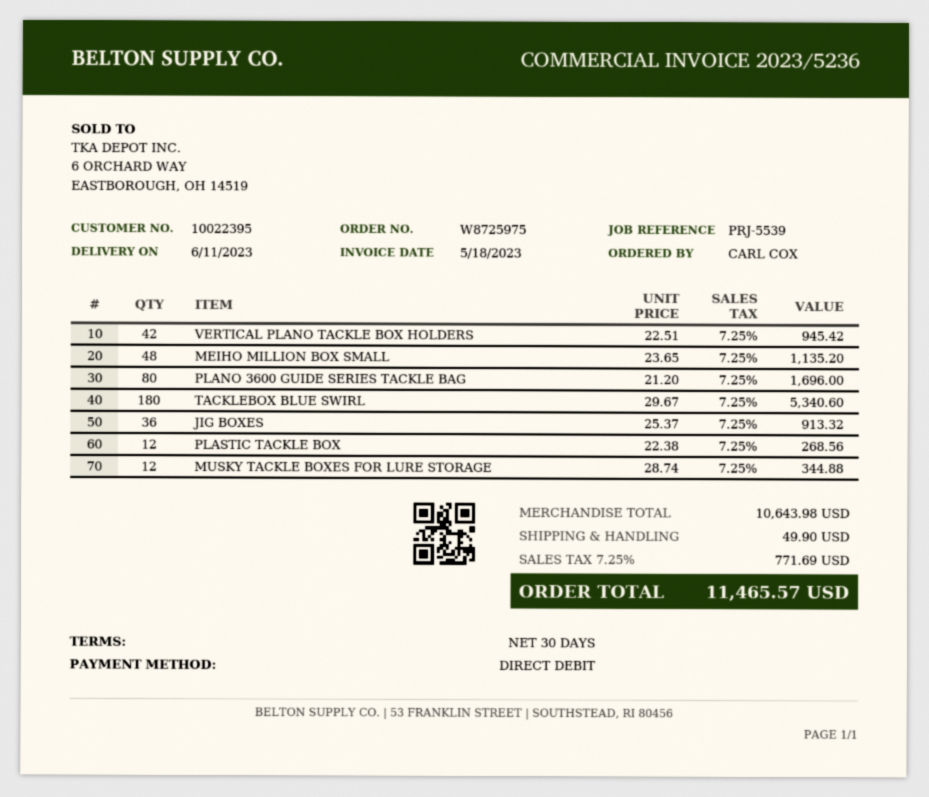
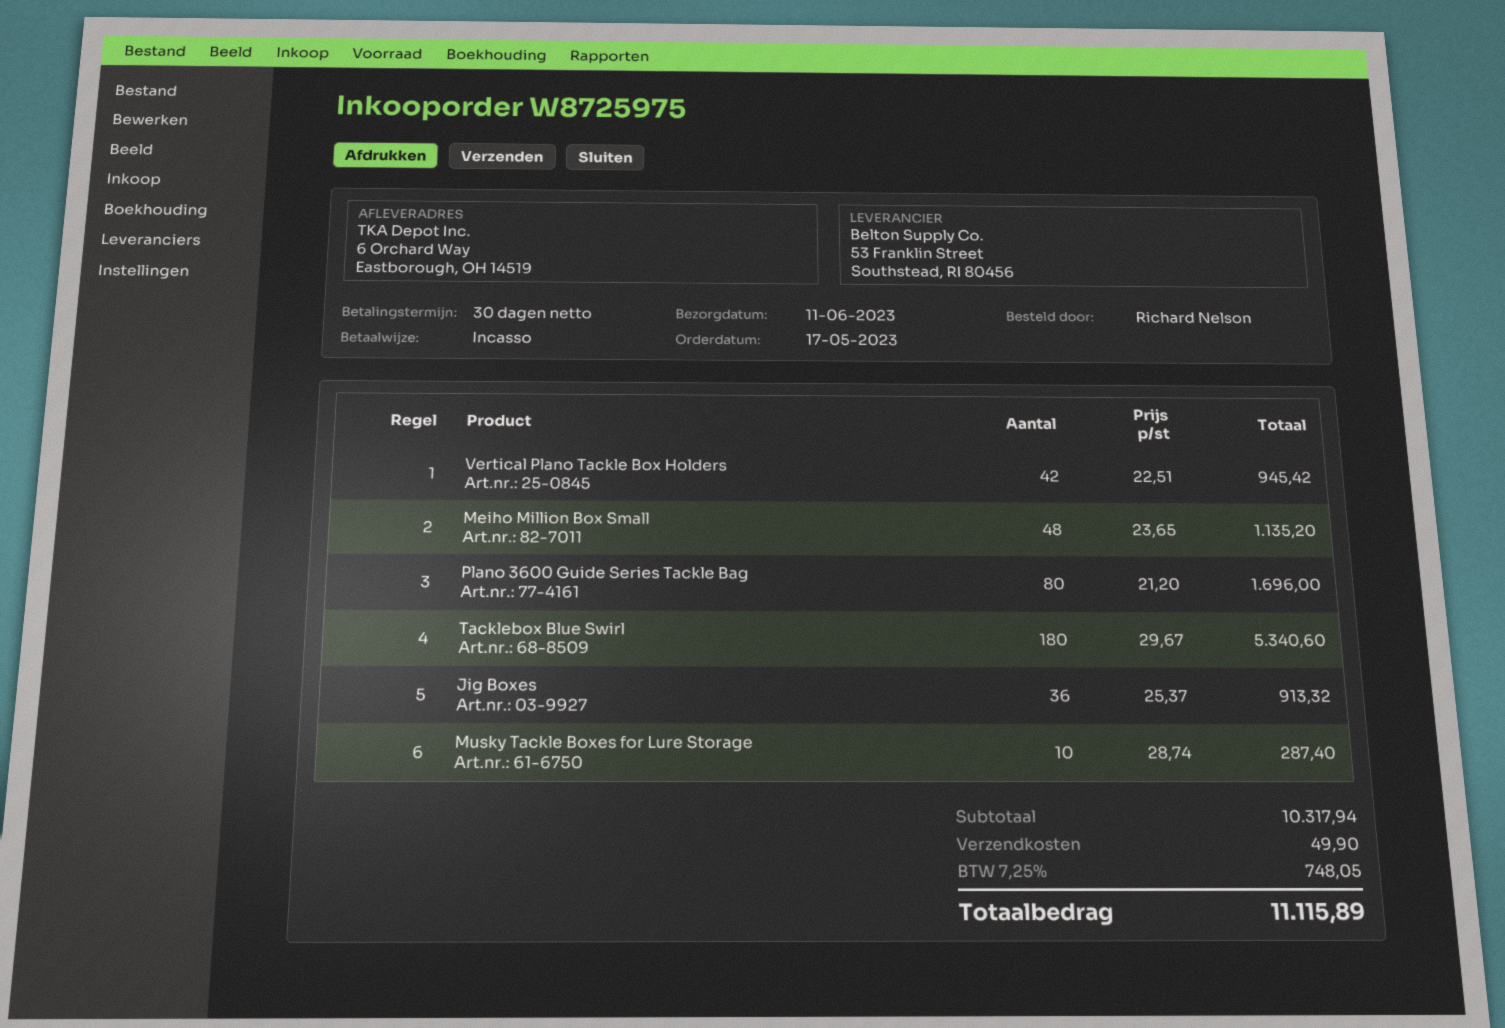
ordered by: CARL COX -> Richard Nelson
PLASTIC TACKLE BOX: 12 x 22.38 = 268.56 -> none
MUSKY TACKLE BOXES FOR LURE STORAGE: 12 x 28.74 = 344.88 -> 10 x 28.74 = 287.40
subtotal: 10643.98 -> 10317.94
tax: 7.25% = 771.69 -> 7.25% = 748.05
total: 11465.57 -> 11115.89

